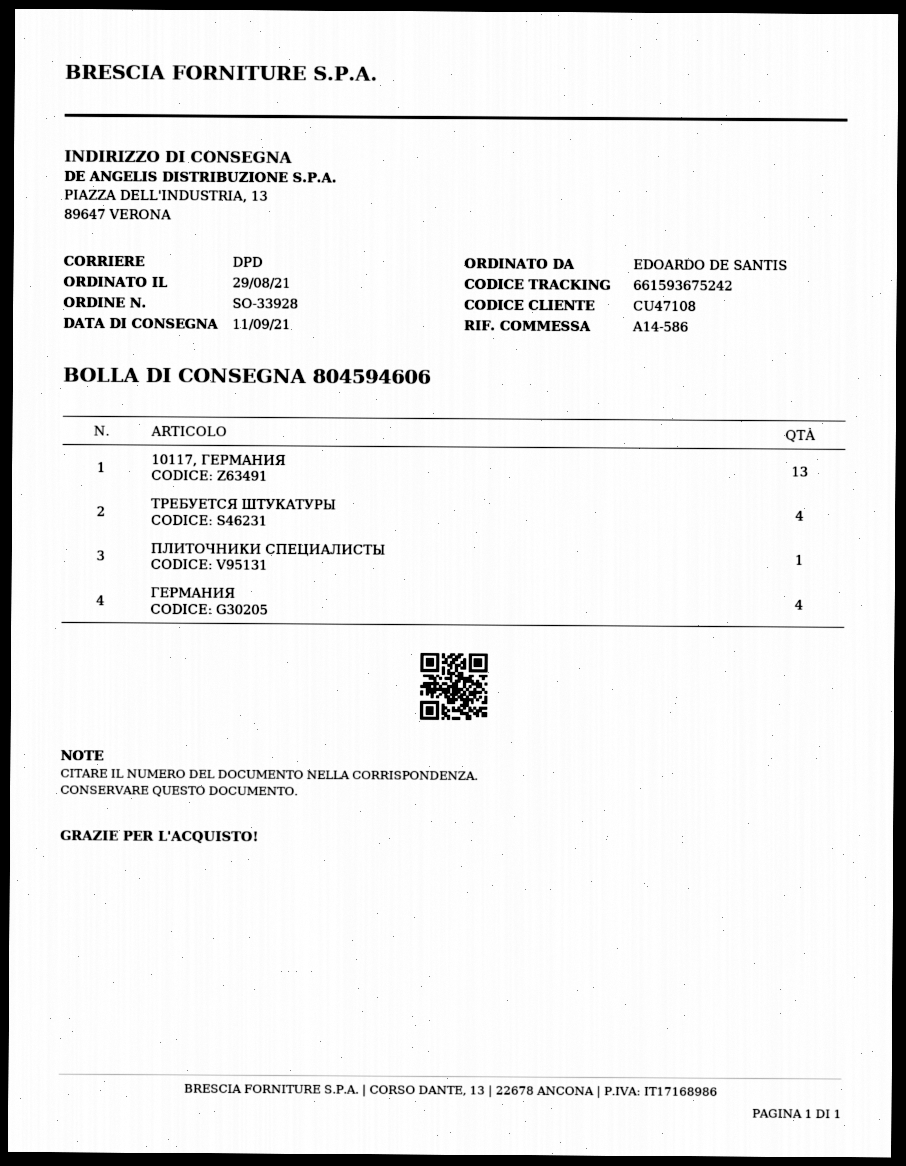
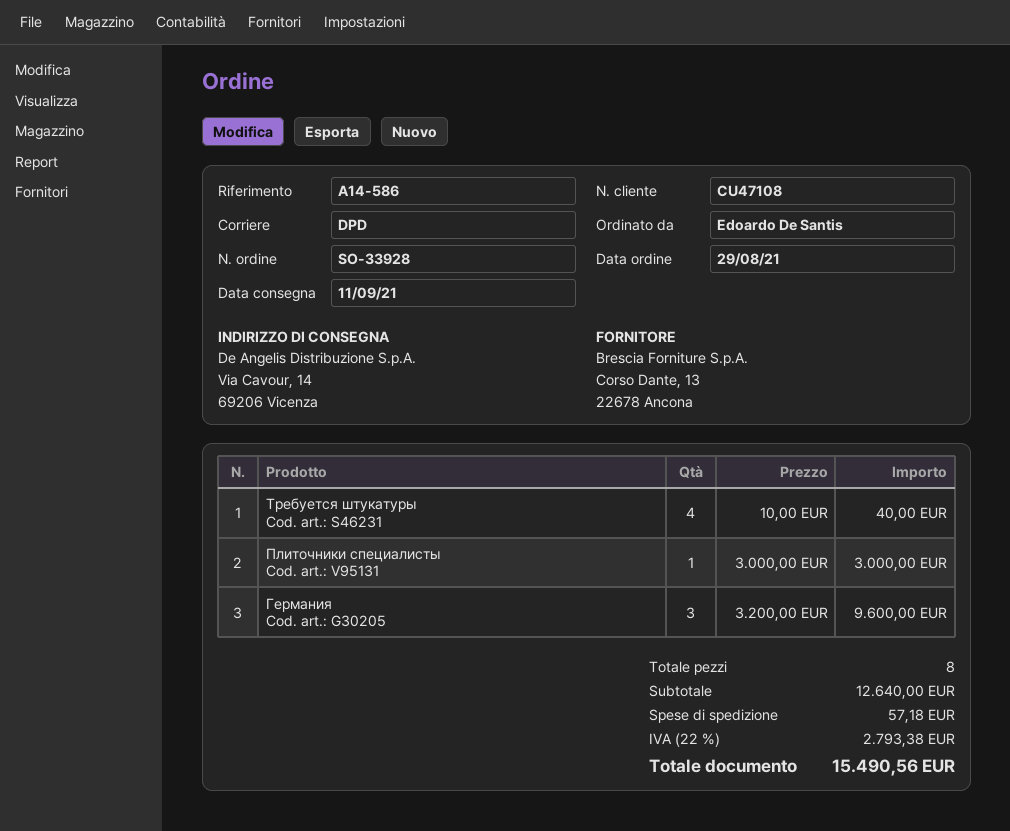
ship to: PIAZZA DELL'INDUSTRIA, 13, 89647 VERONA -> Via Cavour, 14, 69206 Vicenza
10117, ГЕРМАНИЯ: 13 -> none
ГЕРМАНИЯ: 4 -> 3

